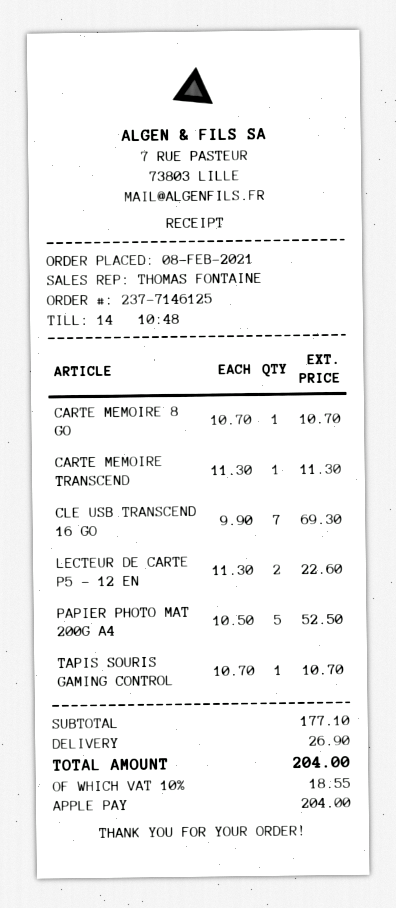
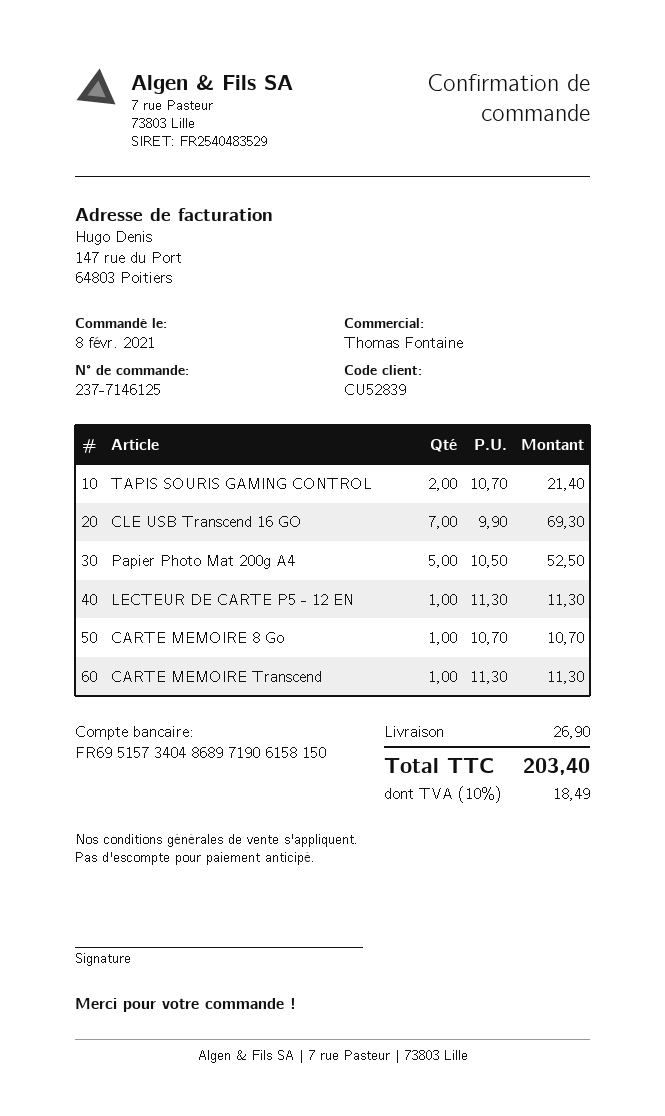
LECTEUR DE CARTE P5 - 12 EN: 2 x 11.30 = 22.60 -> 1 x 11.30 = 11.30
TAPIS SOURIS GAMING CONTROL: 1 x 10.70 = 10.70 -> 2 x 10.70 = 21.40
tax: 10% = 18.55 -> 10% = 18.49
total: 204.00 -> 203.40

